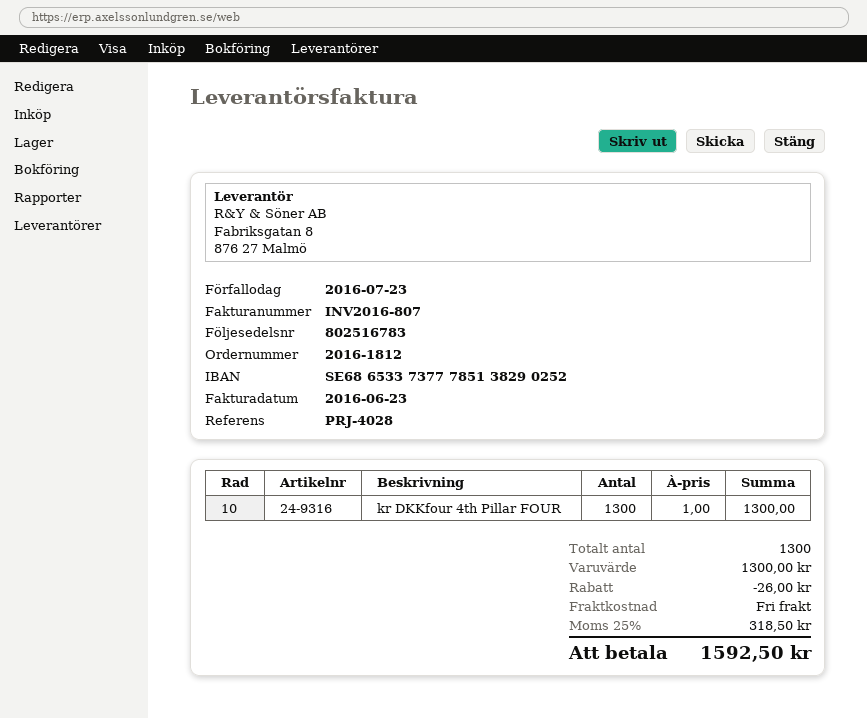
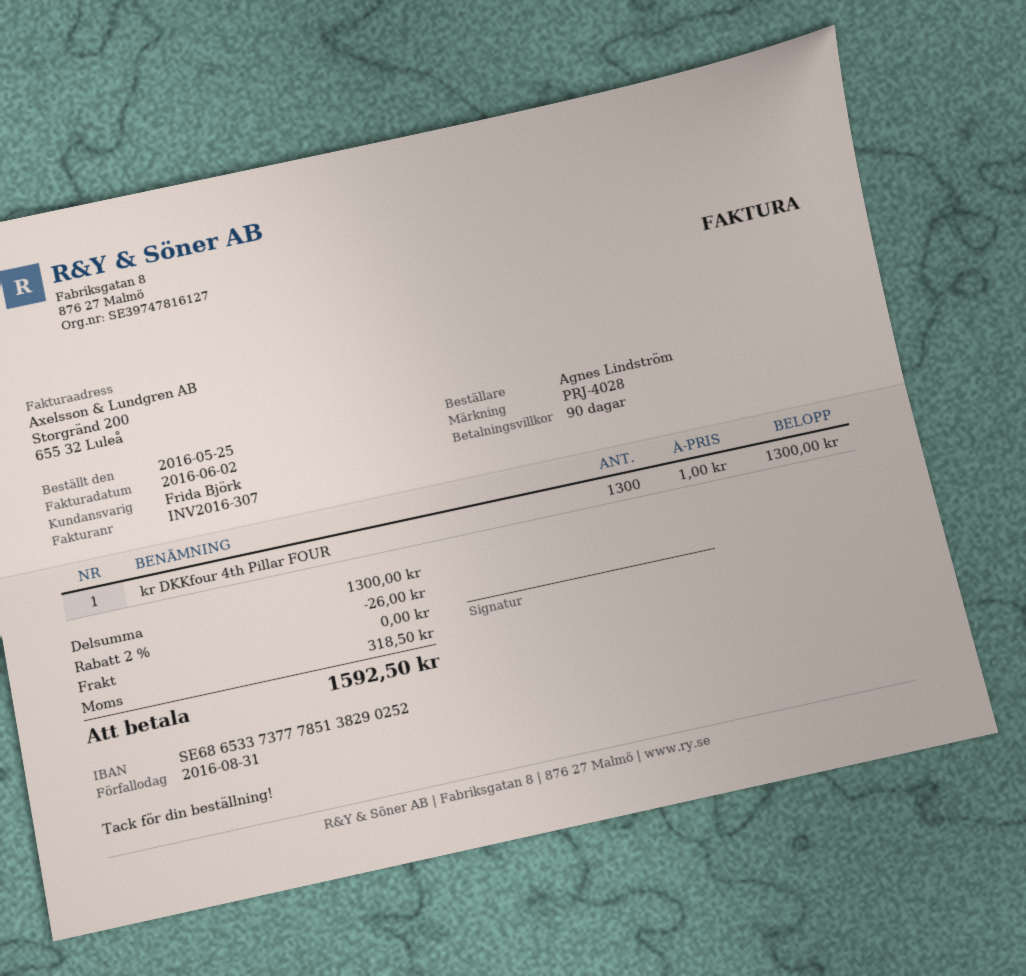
invoice number: INV2016-807 -> INV2016-307
invoice date: 2016-06-23 -> 2016-06-02
due date: 2016-07-23 -> 2016-08-31

